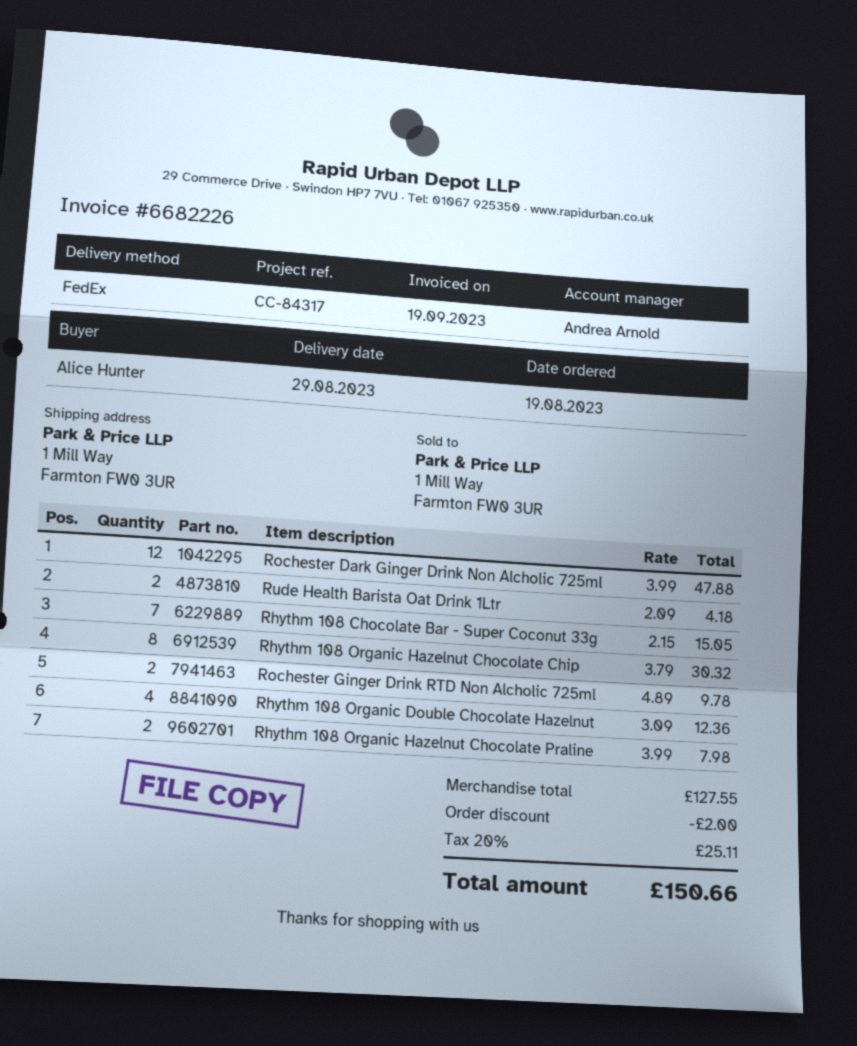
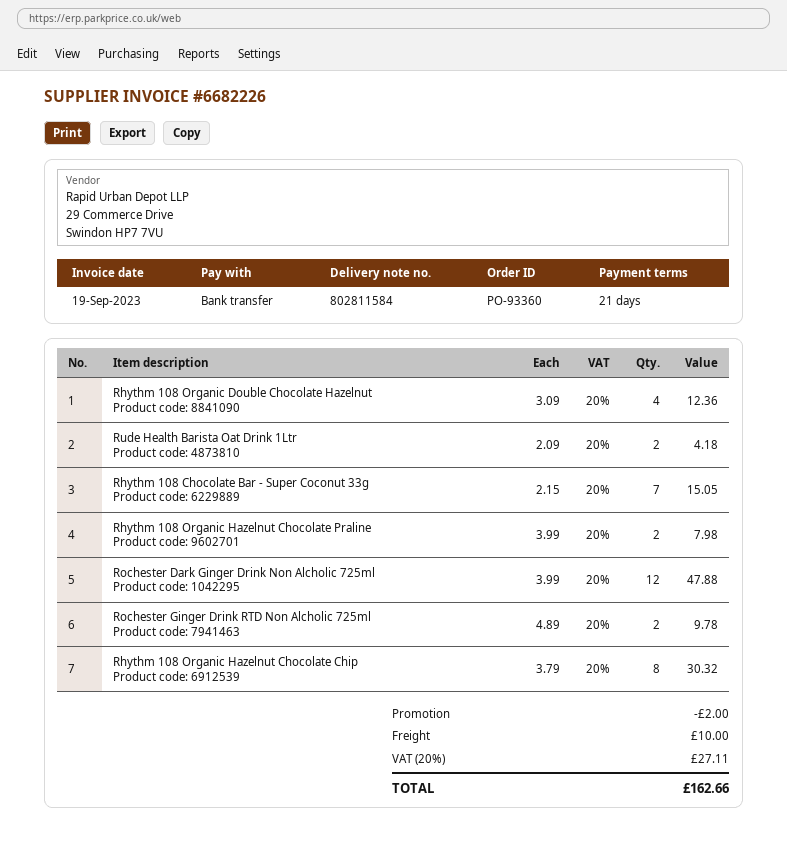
shipping: none -> 10.00
tax: 20% = 25.11 -> 20% = 27.11
total: 150.66 -> 162.66

